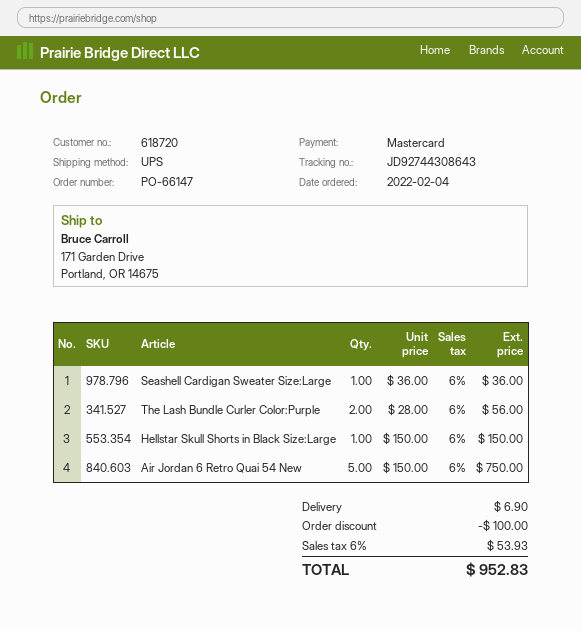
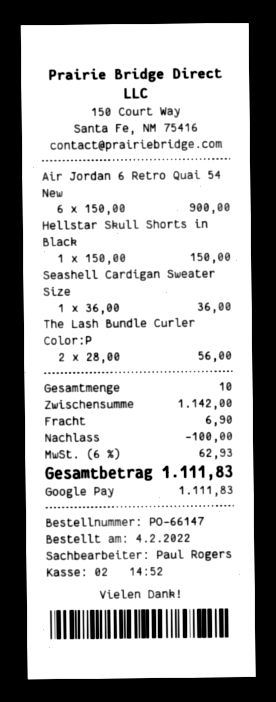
payment method: Mastercard -> Google Pay
Air Jordan 6 Retro Quai 54 New: 5 x 150.00 = 750.00 -> 6 x 150.00 = 900.00
tax: 6% = 53.93 -> 6% = 62.93
total: 952.83 -> 1111.83

